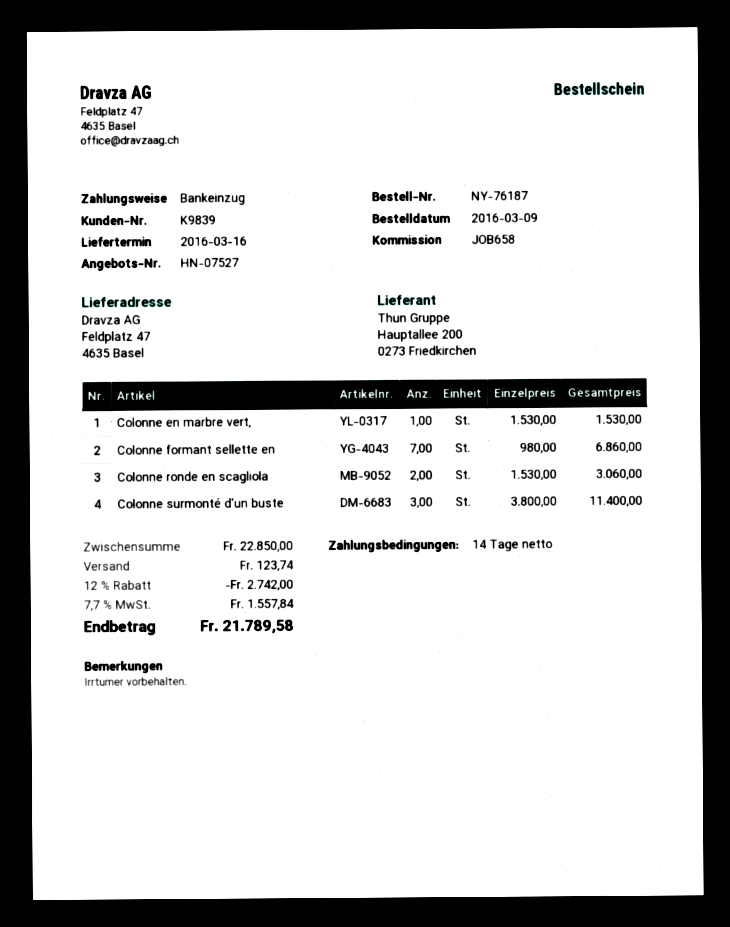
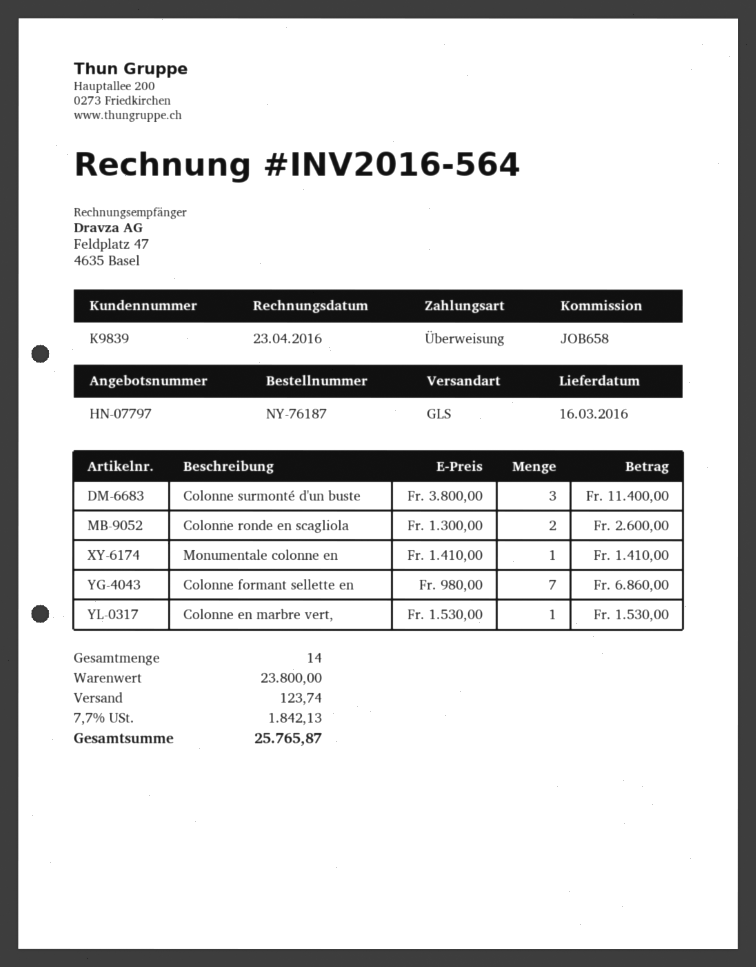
quote number: HN-07527 -> HN-07797
payment method: direct debit -> bank transfer
Colonne ronde en scagliola: 2 x 1530.00 = 3060.00 -> 2 x 1300.00 = 2600.00
Monumentale colonne en: none -> 1 x 1410.00 = 1410.00
subtotal: 22850.00 -> 23800.00
discount: 12% = 2742.00 -> none
tax: 7.7% = 1557.84 -> 7.7% = 1842.13
total: 21789.58 -> 25765.87

